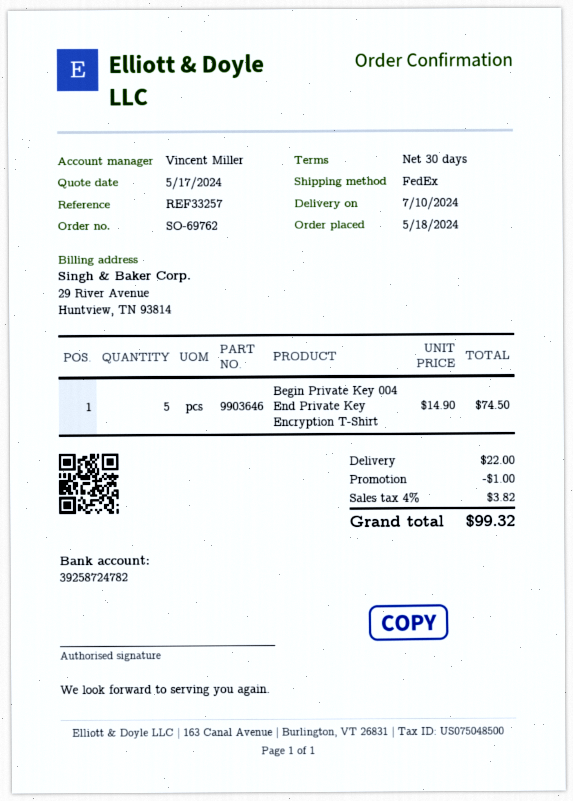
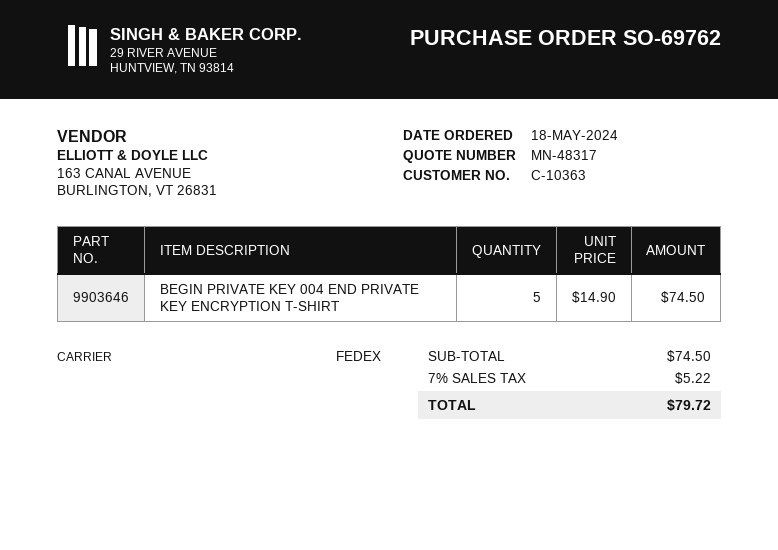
discount: 1.00 -> none
shipping: 22.00 -> none
tax: 4% = 3.82 -> 7% = 5.22
total: 99.32 -> 79.72

